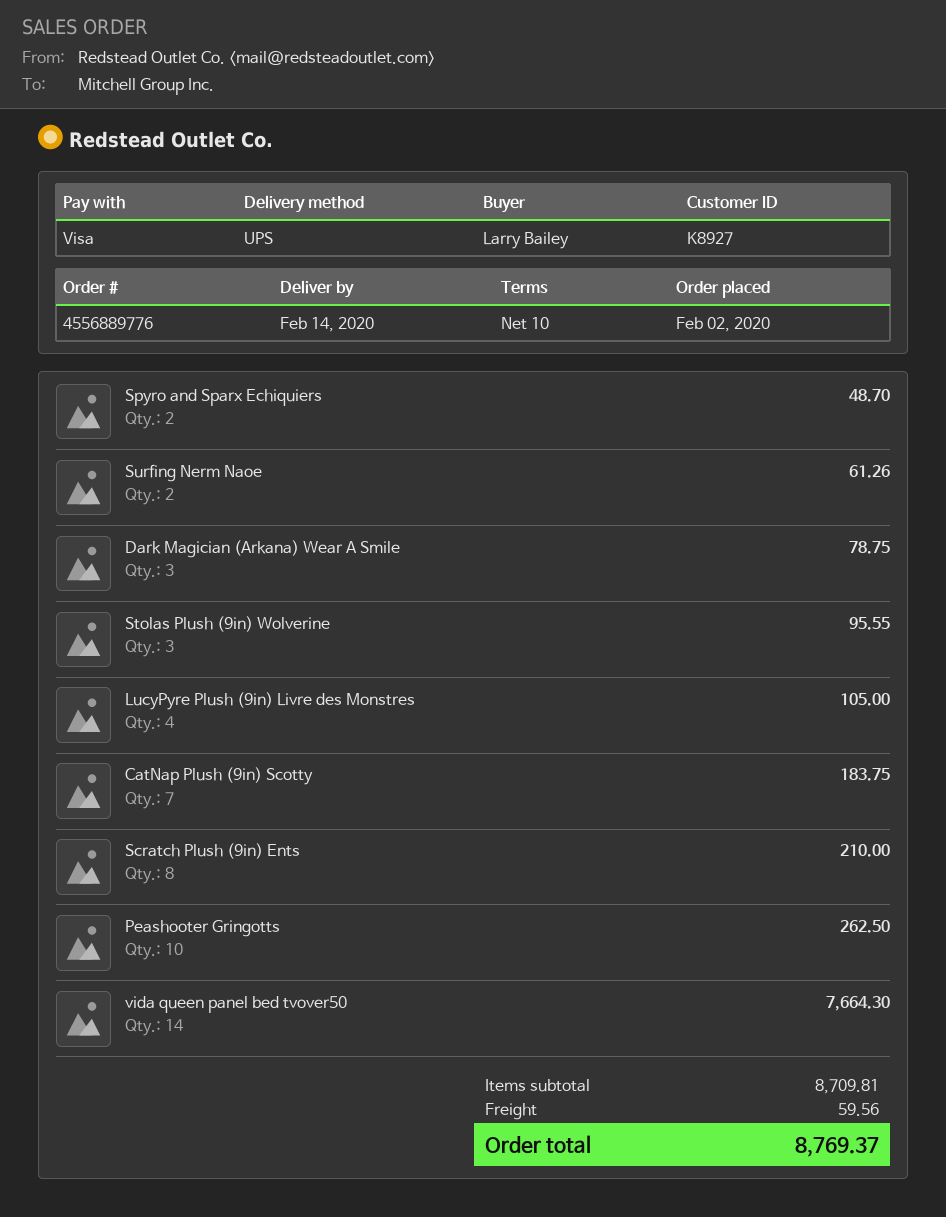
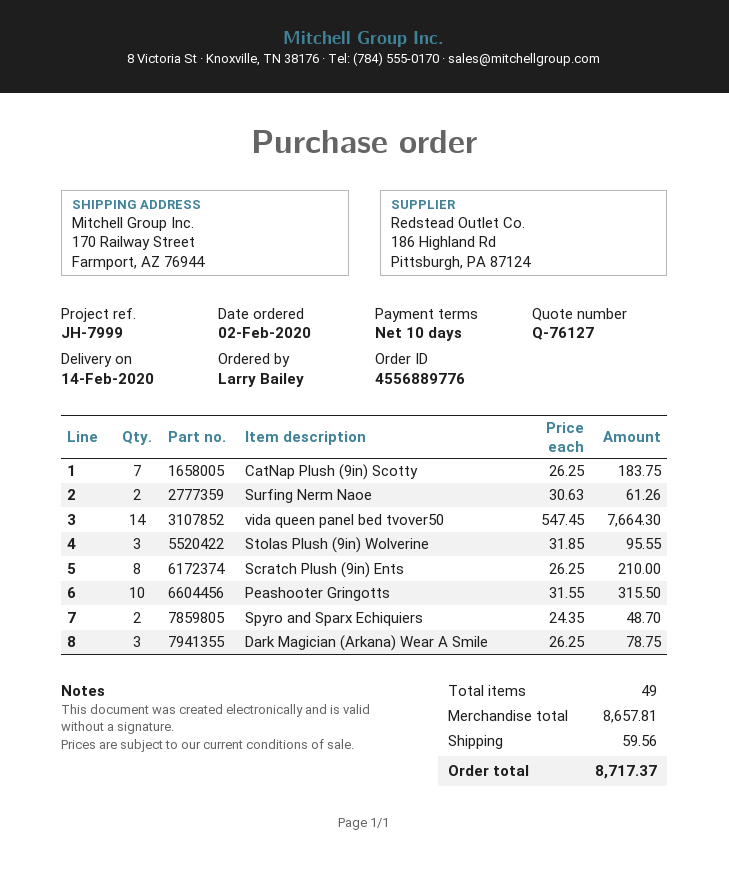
LucyPyre Plush (9in) Livre des Monstres: 4 for 105.00 -> none
Peashooter Gringotts: 10 for 262.50 -> 10 for 315.50
subtotal: 8709.81 -> 8657.81
total: 8769.37 -> 8717.37

